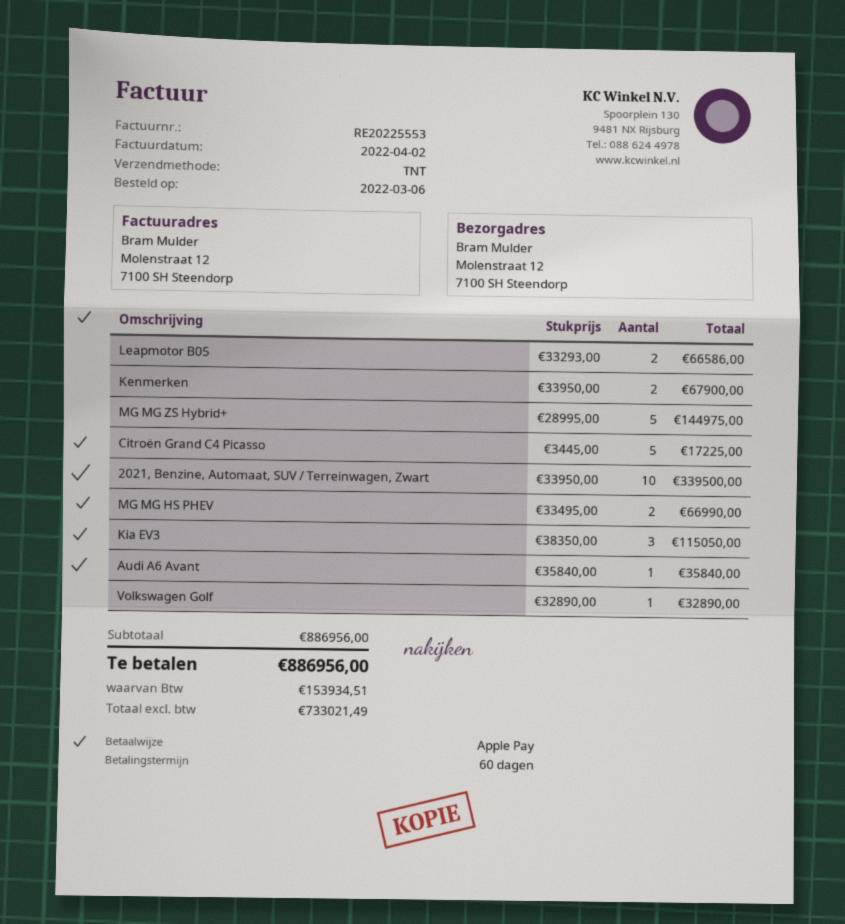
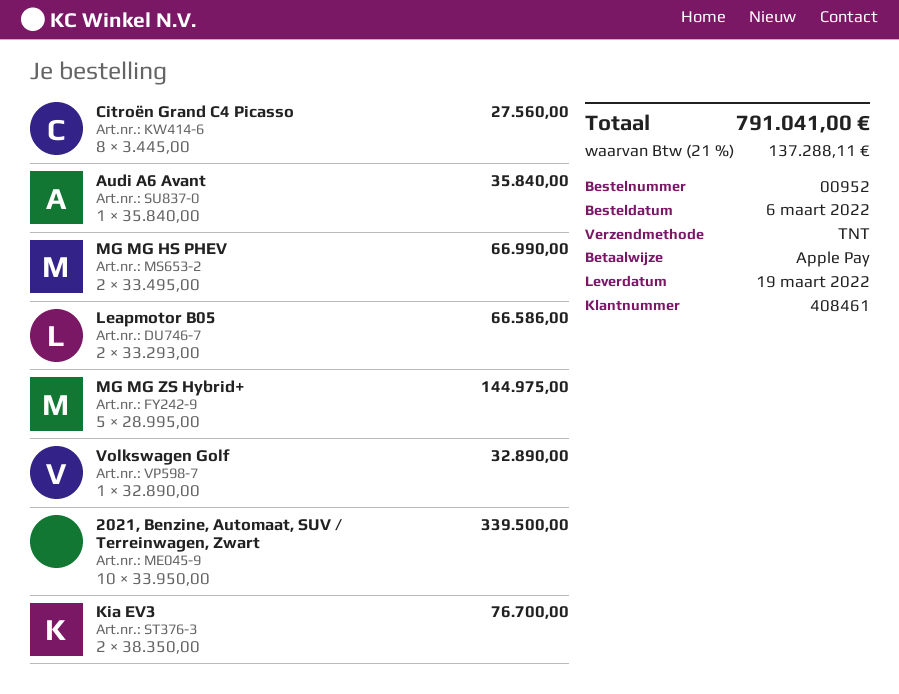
Kenmerken: 2 x 33950.00 = 67900.00 -> none
Citroën Grand C4 Picasso: 5 x 3445.00 = 17225.00 -> 8 x 3445.00 = 27560.00
Kia EV3: 3 x 38350.00 = 115050.00 -> 2 x 38350.00 = 76700.00
tax: 153934.51 -> 137288.11
total: 886956.00 -> 791041.00

